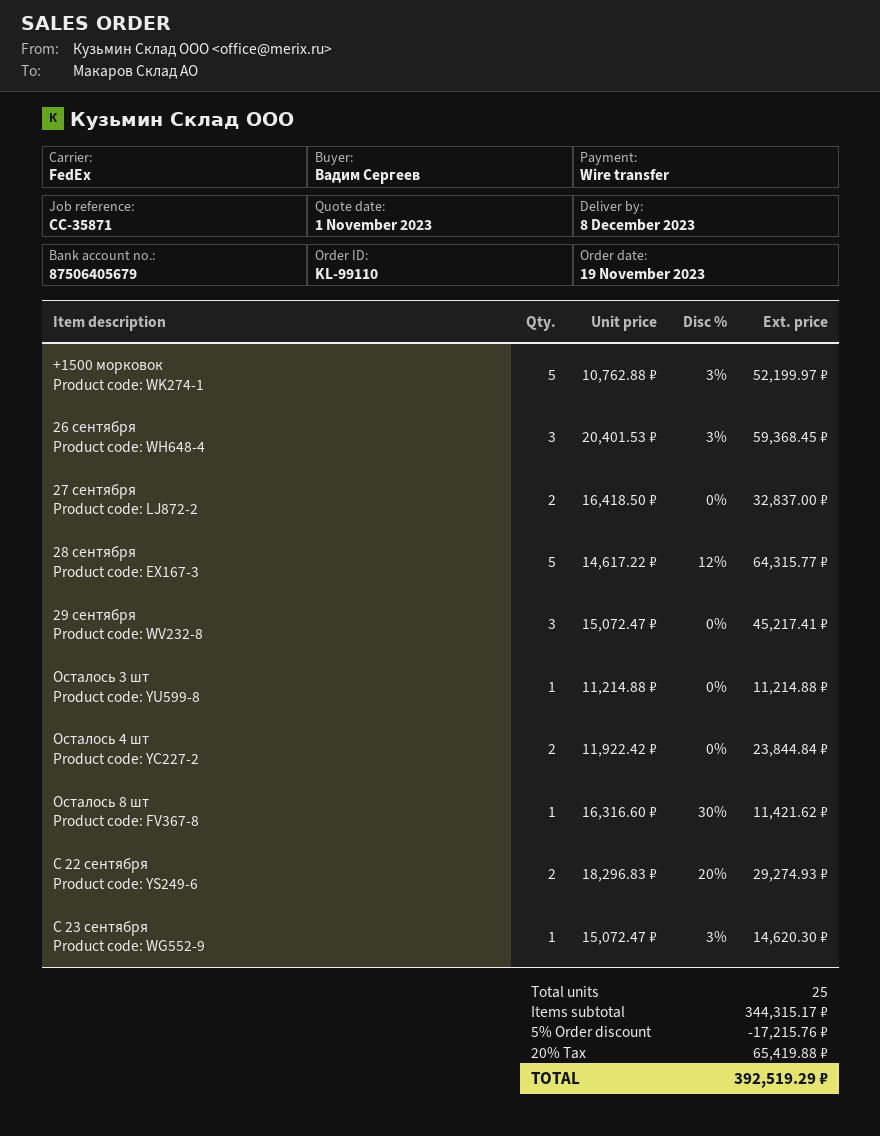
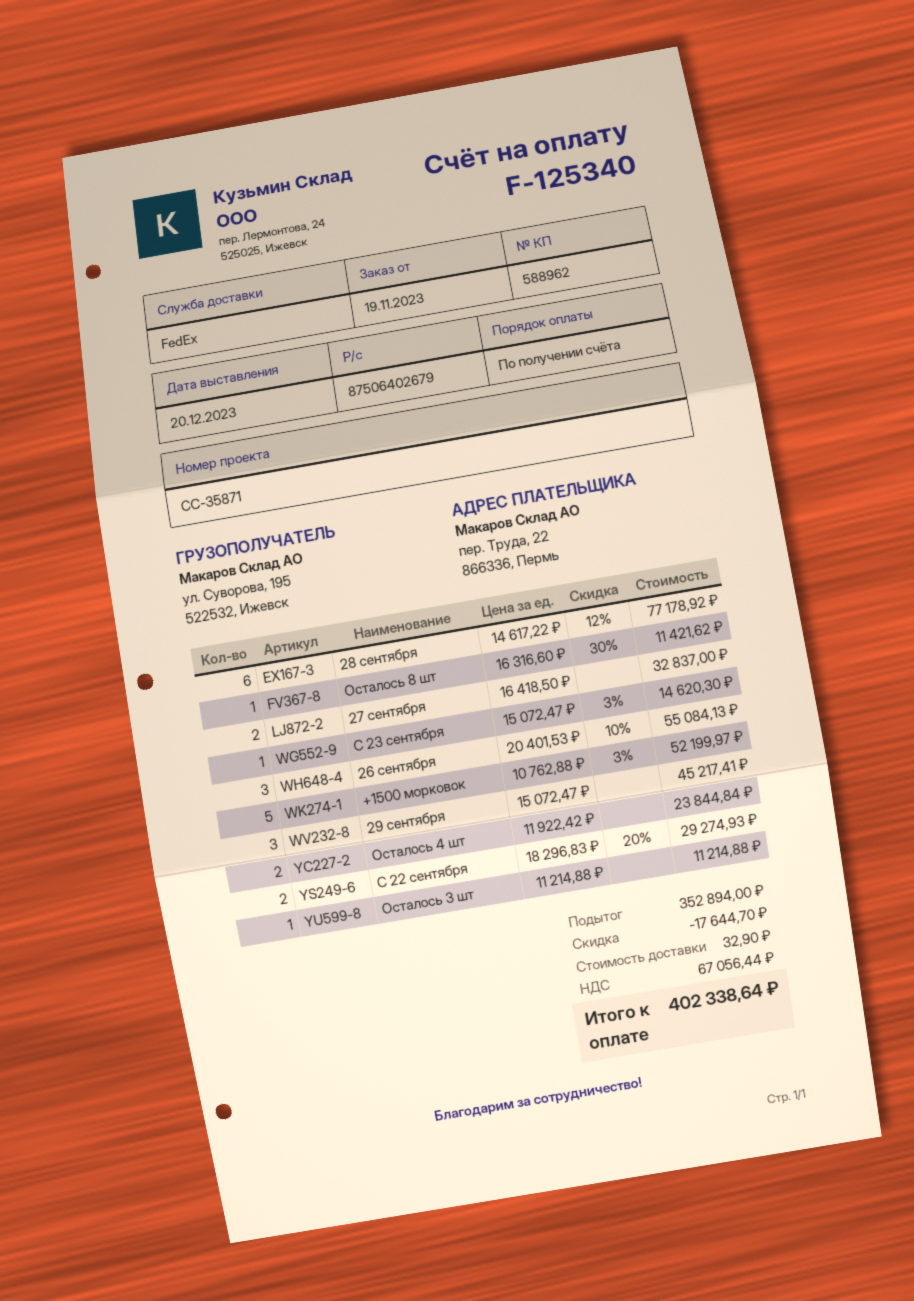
bank account: 87506405679 -> 87506402679
26 сентября: 3 x 20401.53 - 3% = 59368.45 -> 3 x 20401.53 - 10% = 55084.13
28 сентября: 5 x 14617.22 - 12% = 64315.77 -> 6 x 14617.22 - 12% = 77178.92
subtotal: 344315.17 -> 352894.00
discount: 17215.76 -> 17644.70
shipping: none -> 32.90
tax: 65419.88 -> 67056.44
total: 392519.29 -> 402338.64

